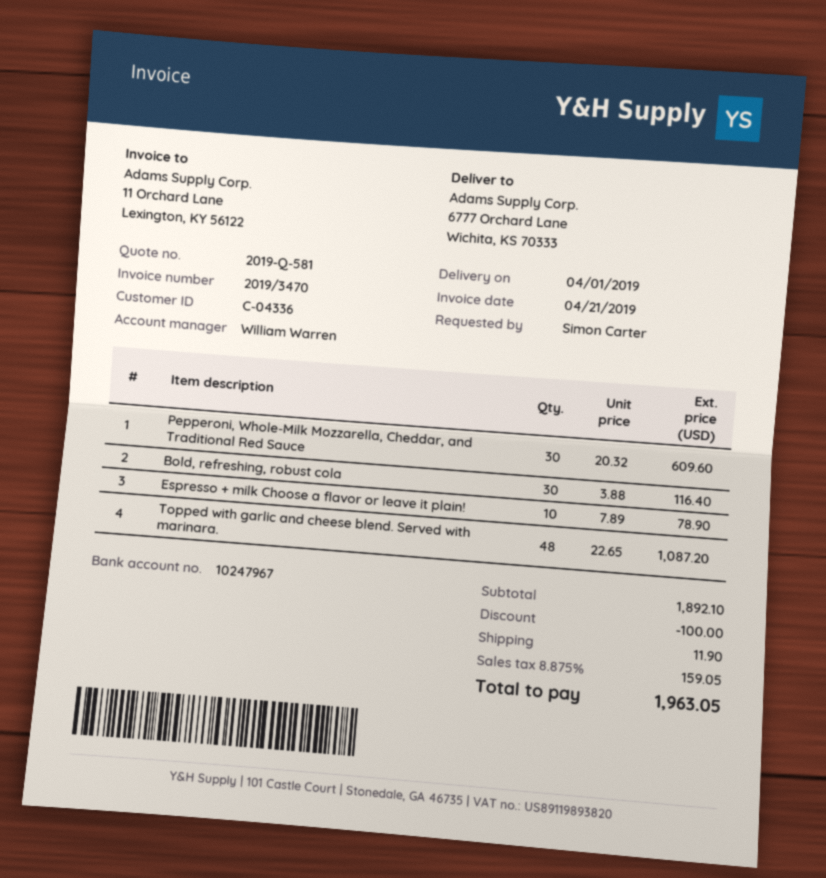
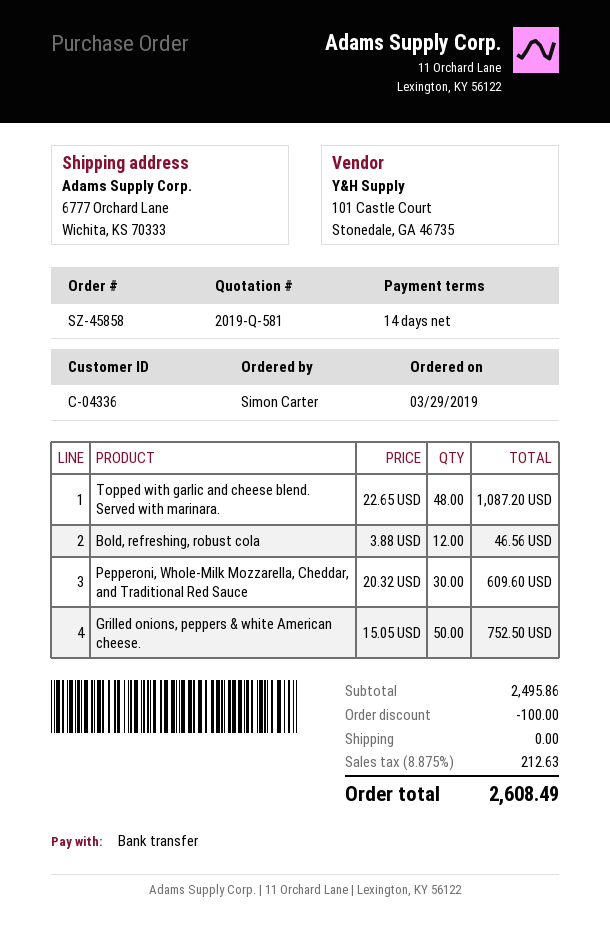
Bold, refreshing, robust cola: 30 x 3.88 = 116.40 -> 12 x 3.88 = 46.56
Espresso + milk Choose a flavor or leave it plain!: 10 x 7.89 = 78.90 -> none
Grilled onions, peppers & white American cheese.: none -> 50 x 15.05 = 752.50
subtotal: 1892.10 -> 2495.86
shipping: 11.90 -> 0.00
tax: 8.875% = 159.05 -> 8.875% = 212.63
total: 1963.05 -> 2608.49

